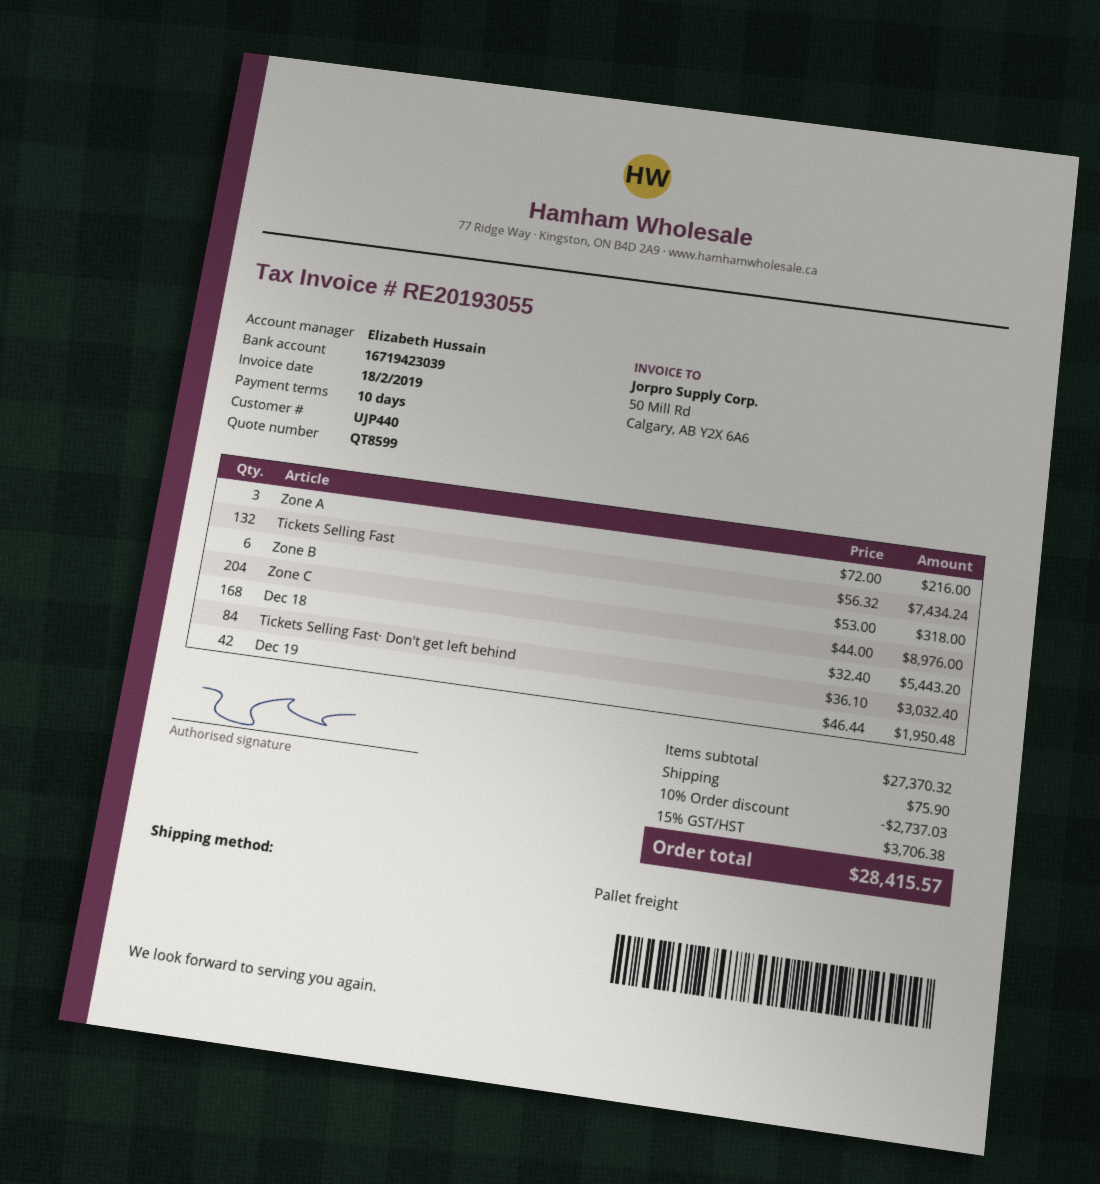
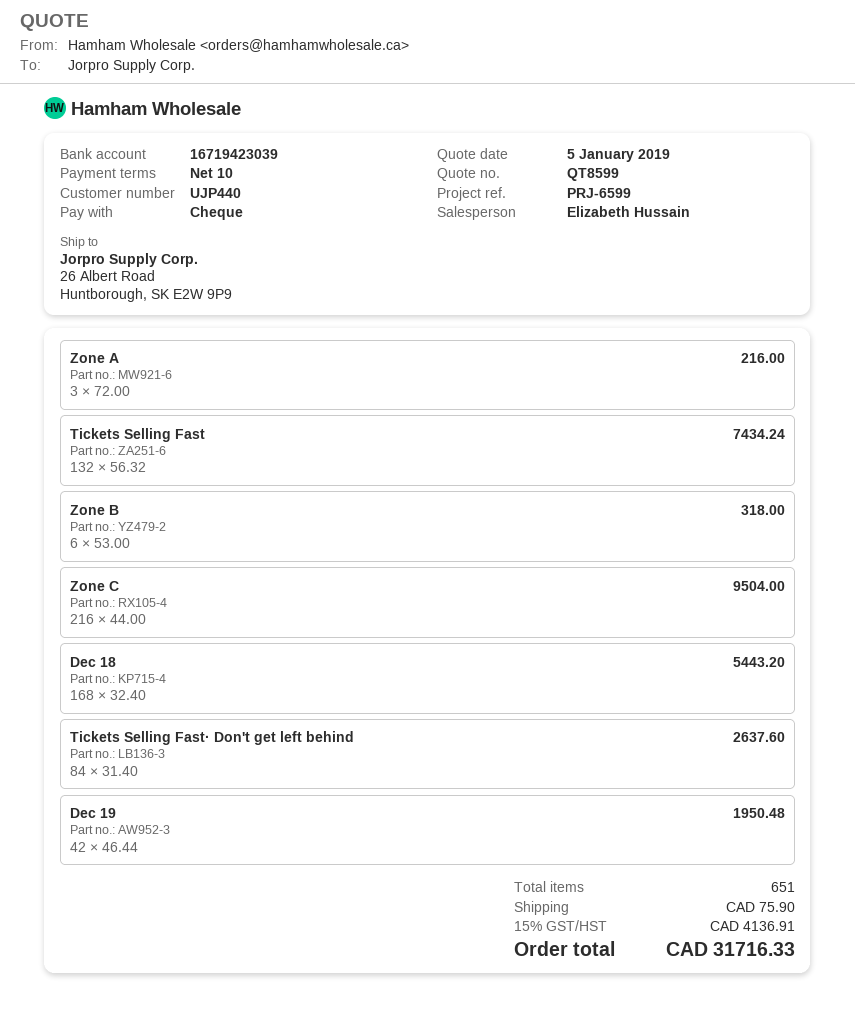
Zone C: 204 x 44.00 = 8976.00 -> 216 x 44.00 = 9504.00
Tickets Selling Fast· Don't get left behind: 84 x 36.10 = 3032.40 -> 84 x 31.40 = 2637.60
discount: 10% = 2737.03 -> none
tax: 15% = 3706.38 -> 15% = 4136.91
total: 28415.57 -> 31716.33

